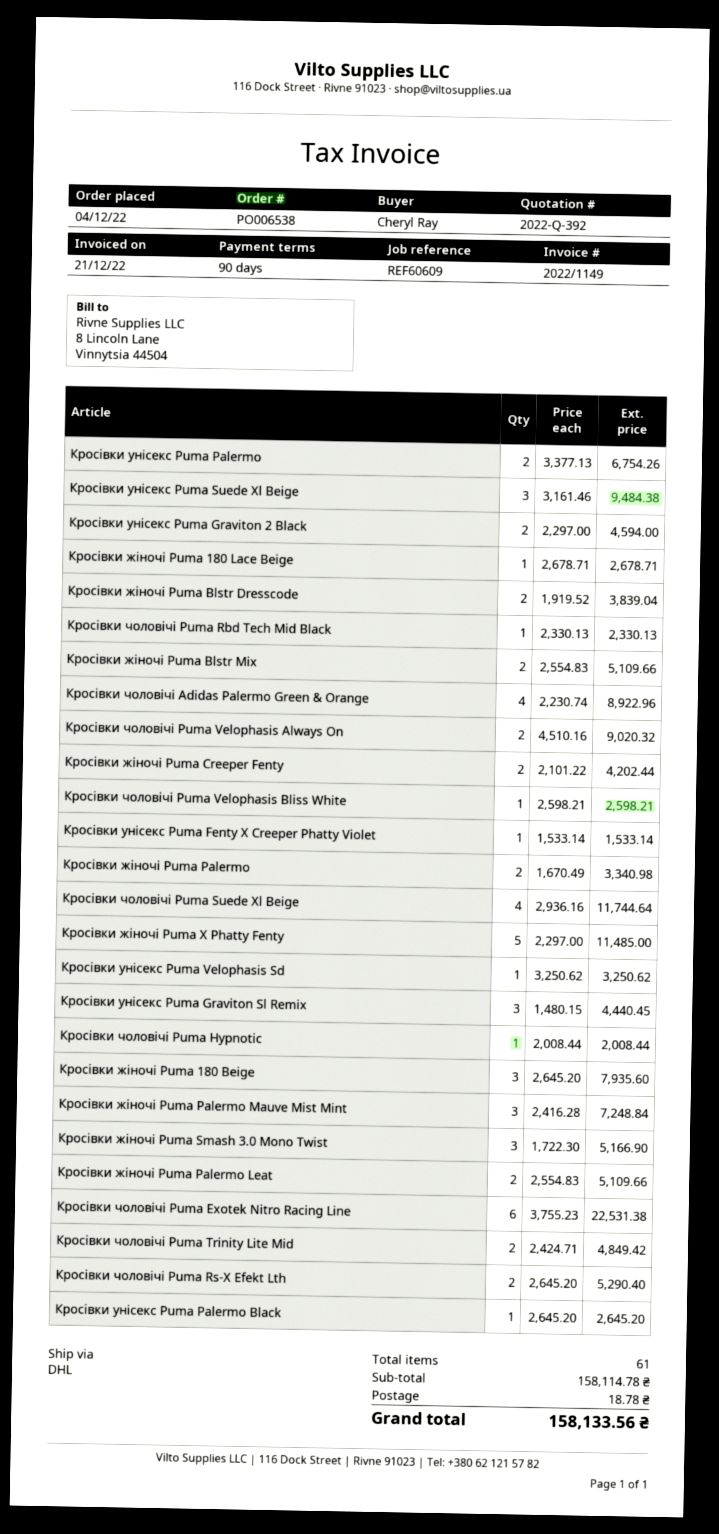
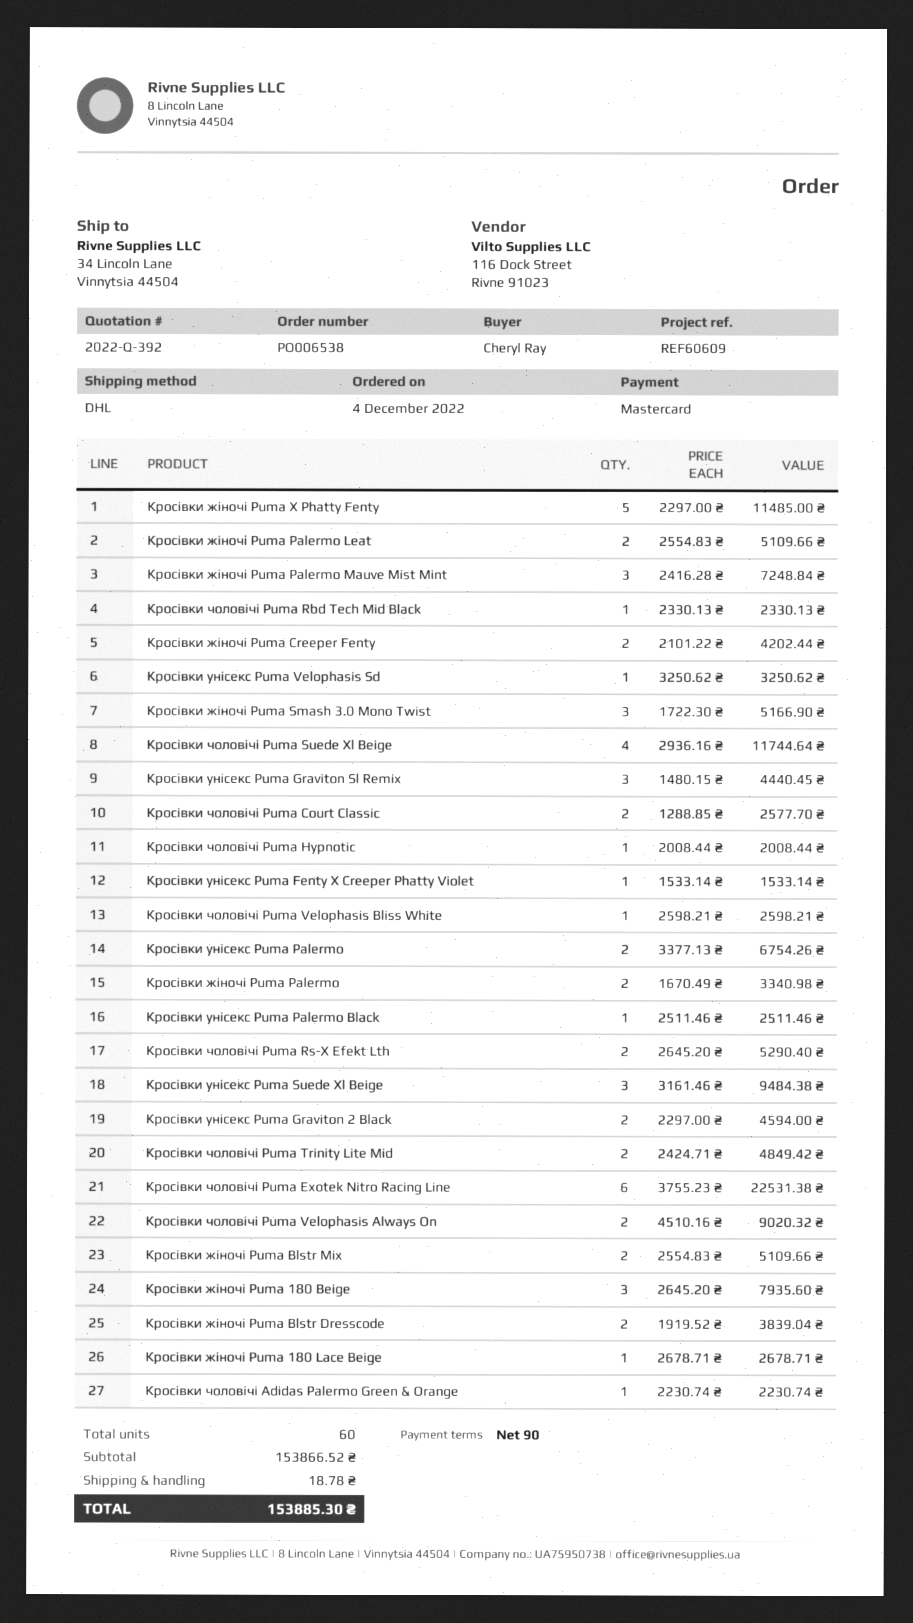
Кросівки чоловічі Adidas Palermo Green & Orange: 4 x 2230.74 = 8922.96 -> 1 x 2230.74 = 2230.74
Кросівки унісекс Puma Palermo Black: 1 x 2645.20 = 2645.20 -> 1 x 2511.46 = 2511.46
Кросівки чоловічі Puma Court Classic: none -> 2 x 1288.85 = 2577.70
total quantity: 61 -> 60
subtotal: 158114.78 -> 153866.52
total: 158133.56 -> 153885.30

